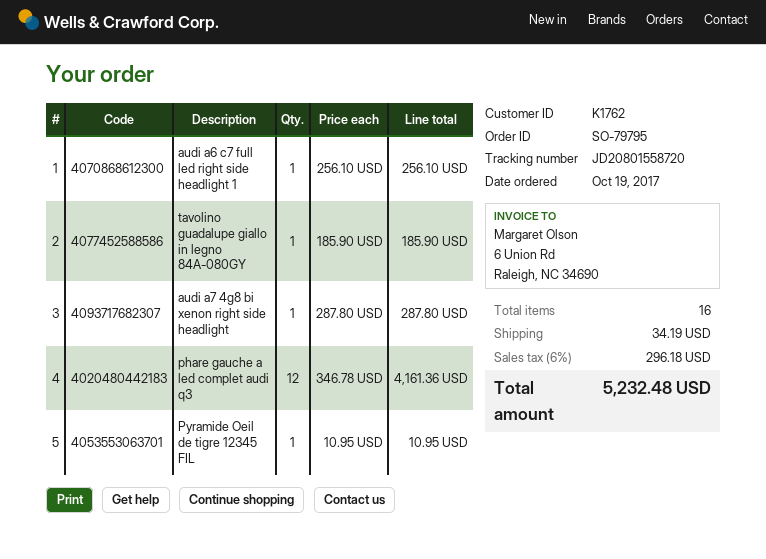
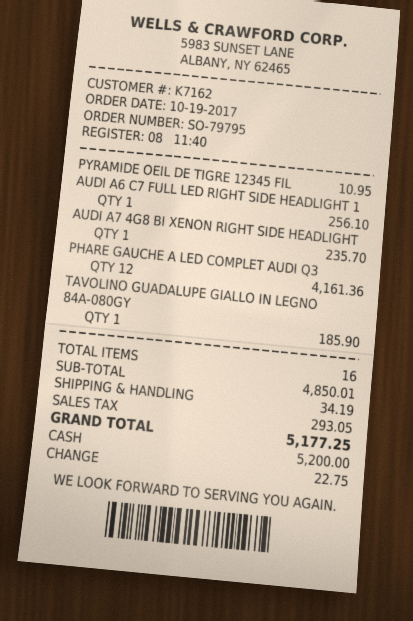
customer number: K1762 -> K7162
audi a7 4g8 bi xenon right side headlight: 1 for 287.80 -> 1 for 235.70
tax: 296.18 -> 293.05
total: 5232.48 -> 5177.25

